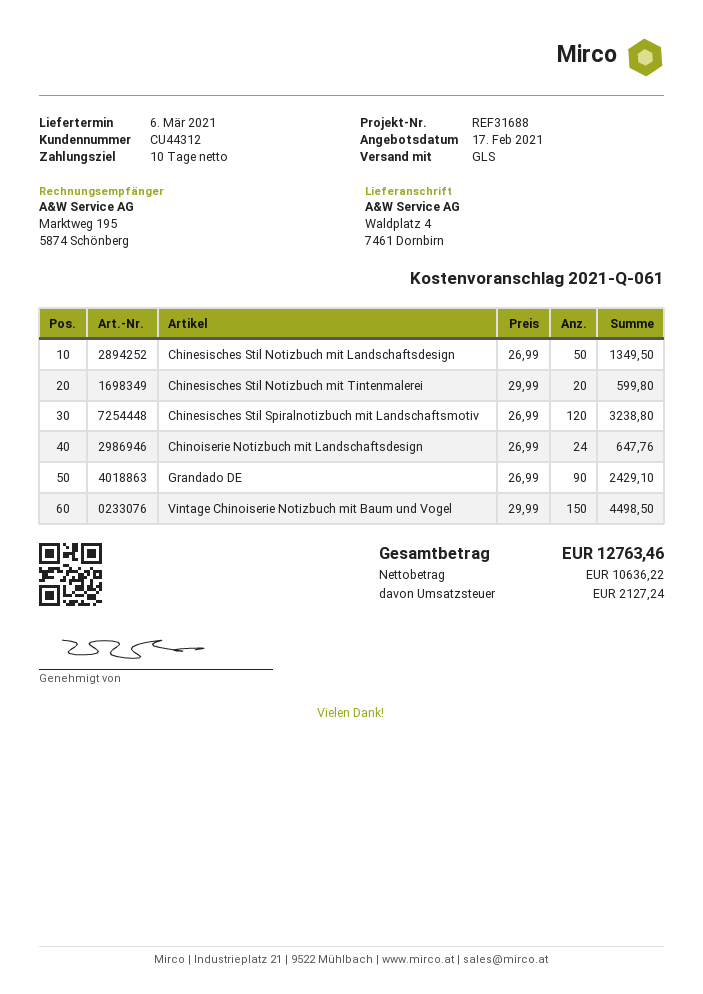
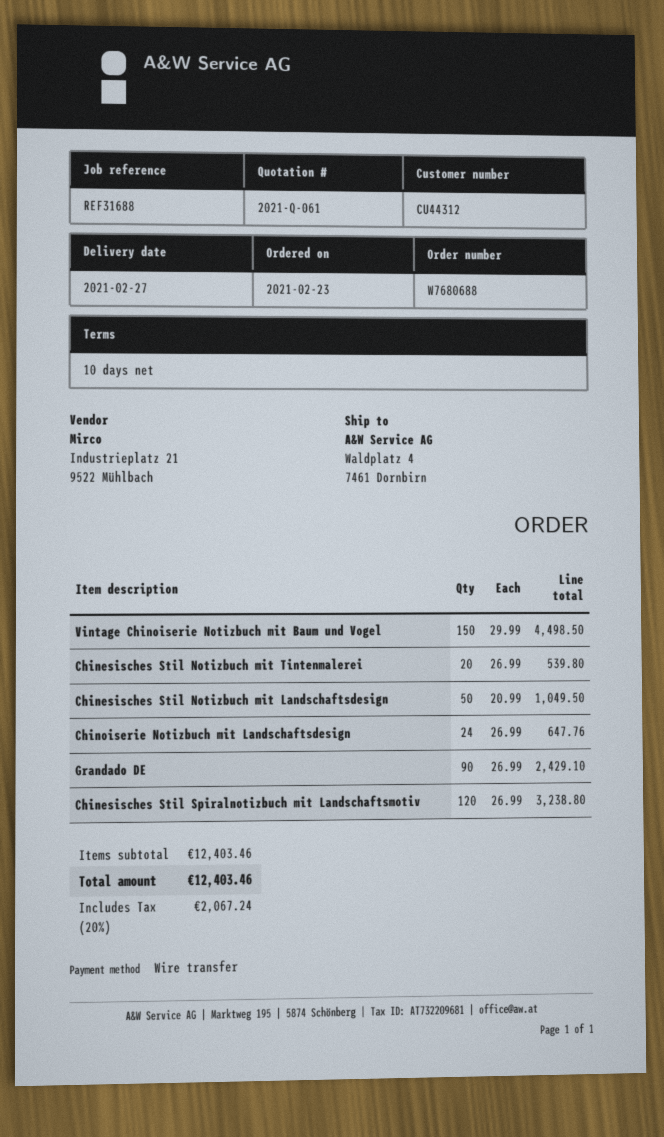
delivery date: 2021-03-06 -> 2021-02-27
Chinesisches Stil Notizbuch mit Landschaftsdesign: 50 x 26.99 = 1349.50 -> 50 x 20.99 = 1049.50
Chinesisches Stil Notizbuch mit Tintenmalerei: 20 x 29.99 = 599.80 -> 20 x 26.99 = 539.80
tax: 2127.24 -> 2067.24
total: 12763.46 -> 12403.46

